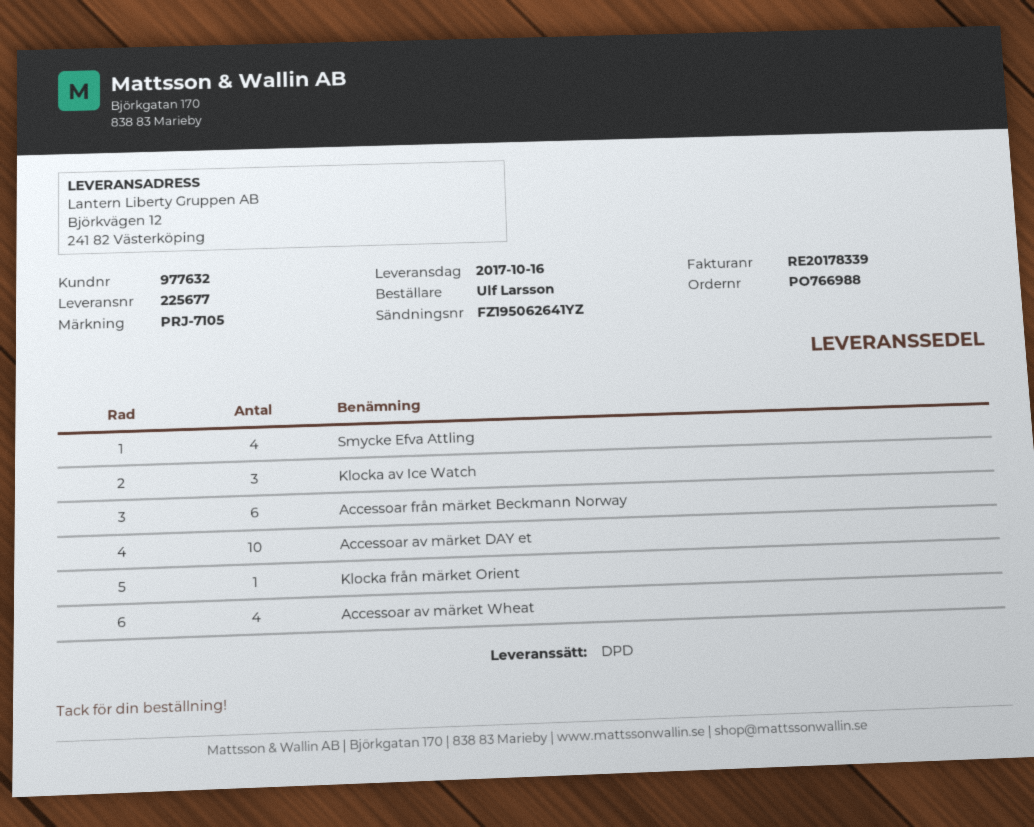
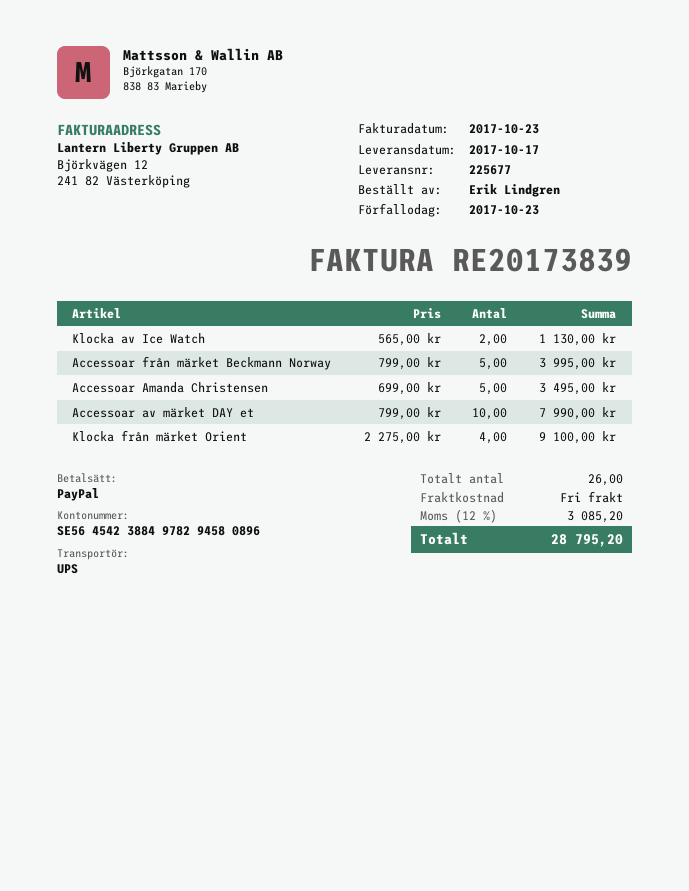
delivery date: 2017-10-16 -> 2017-10-17
invoice number: RE20178339 -> RE20173839
ordered by: Ulf Larsson -> Erik Lindgren
shipping method: DPD -> UPS
Smycke Efva Attling: 4 -> none
Klocka av Ice Watch: 3 -> 2
Accessoar från märket Beckmann Norway: 6 -> 5
Klocka från märket Orient: 1 -> 4
Accessoar av märket Wheat: 4 -> none
Accessoar Amanda Christensen: none -> 5

